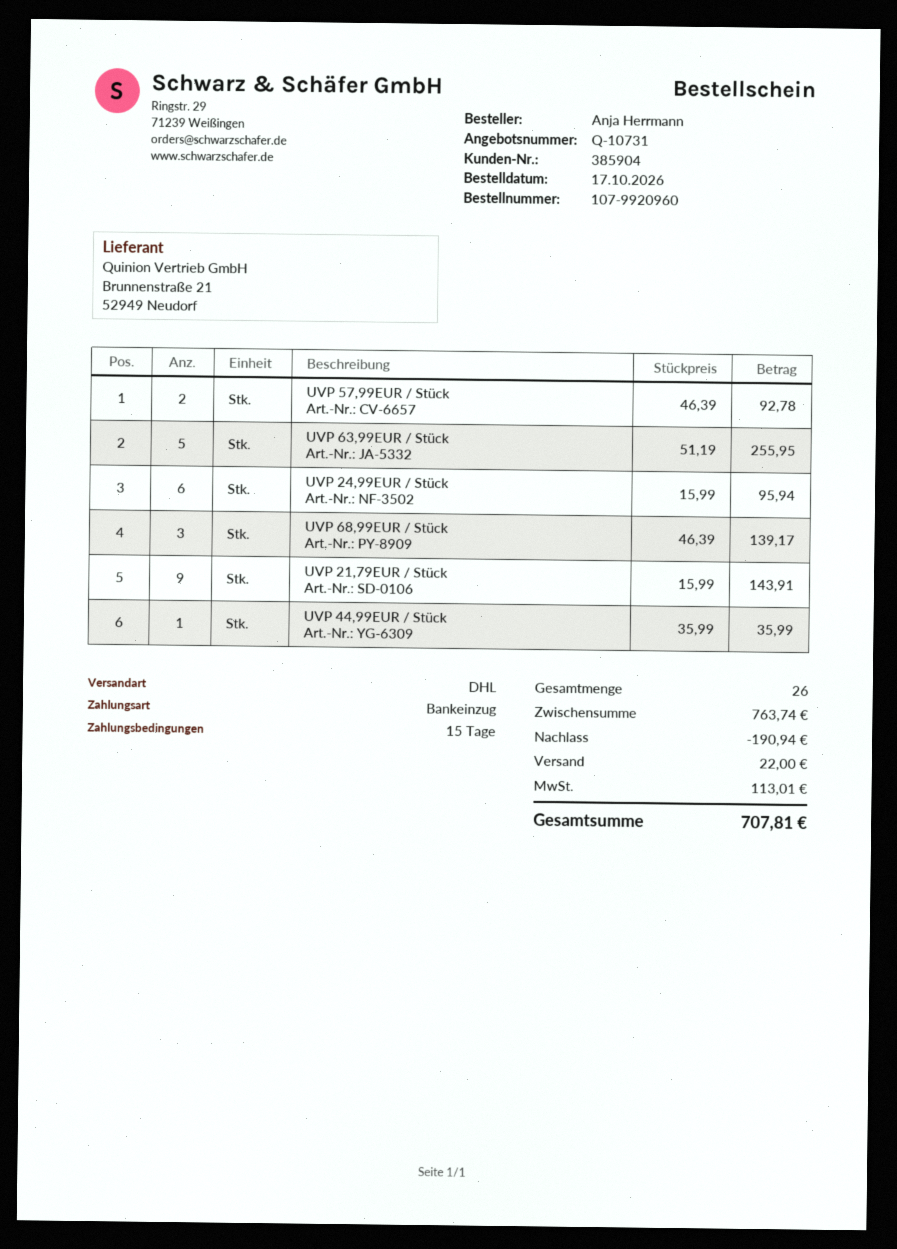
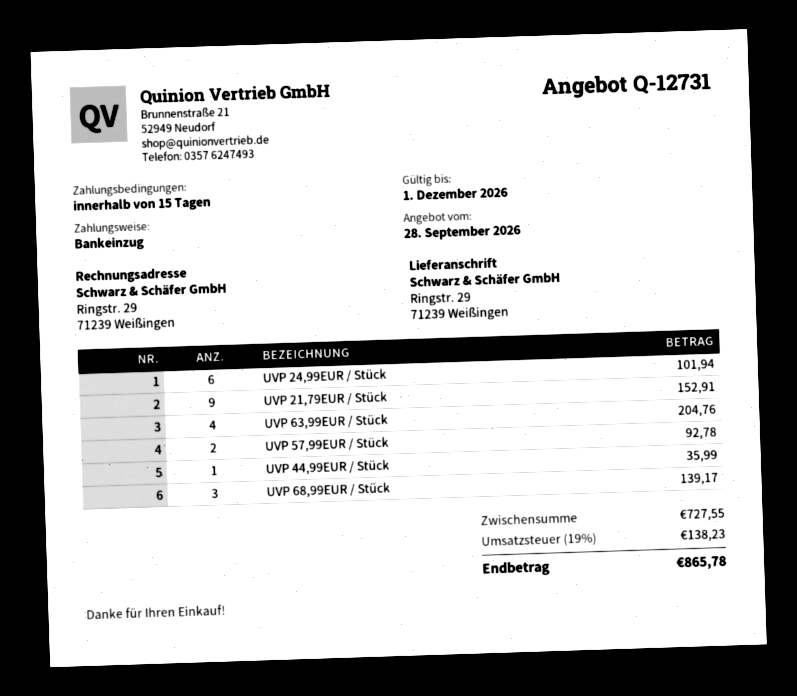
quote number: Q-10731 -> Q-12731
UVP 63,99EUR / Stück: 5 for 255.95 -> 4 for 204.76
UVP 24,99EUR / Stück: 6 for 95.94 -> 6 for 101.94
UVP 21,79EUR / Stück: 9 for 143.91 -> 9 for 152.91
subtotal: 763.74 -> 727.55
discount: 190.94 -> none
shipping: 22.00 -> none
tax: 113.01 -> 138.23
total: 707.81 -> 865.78

